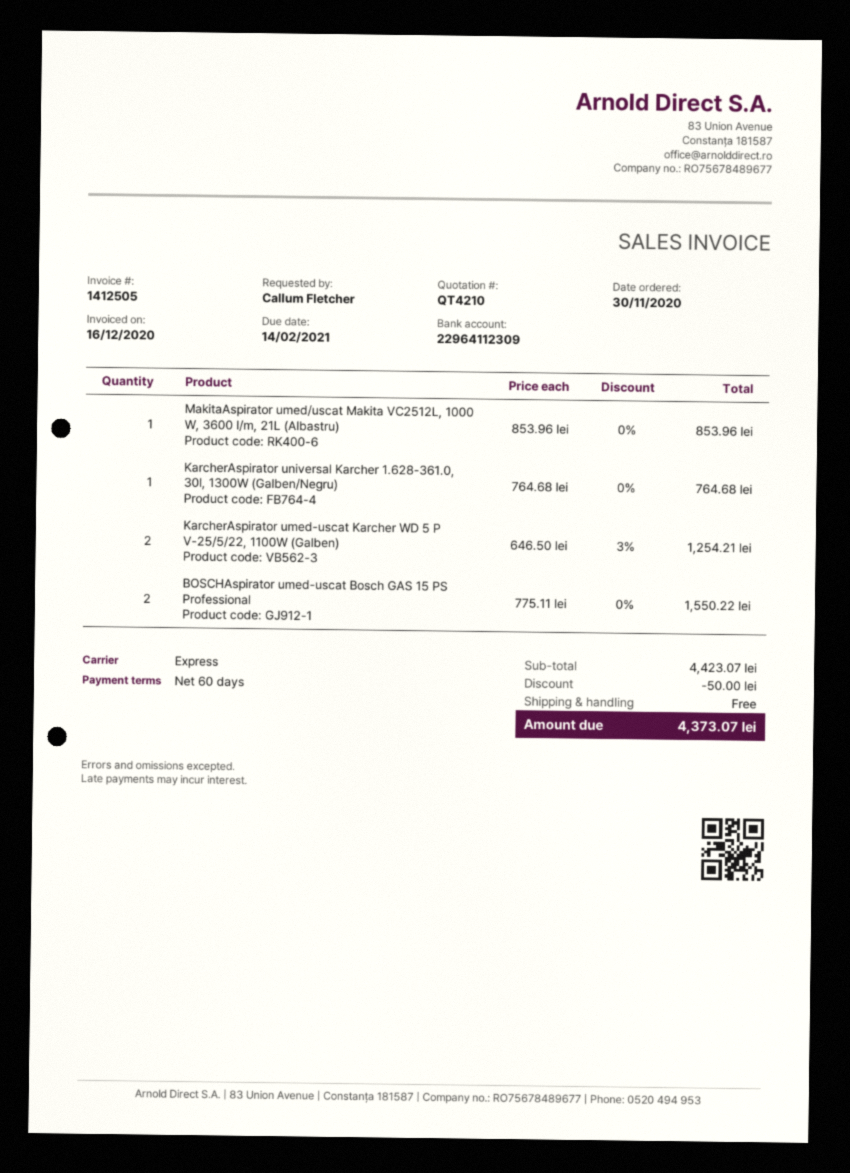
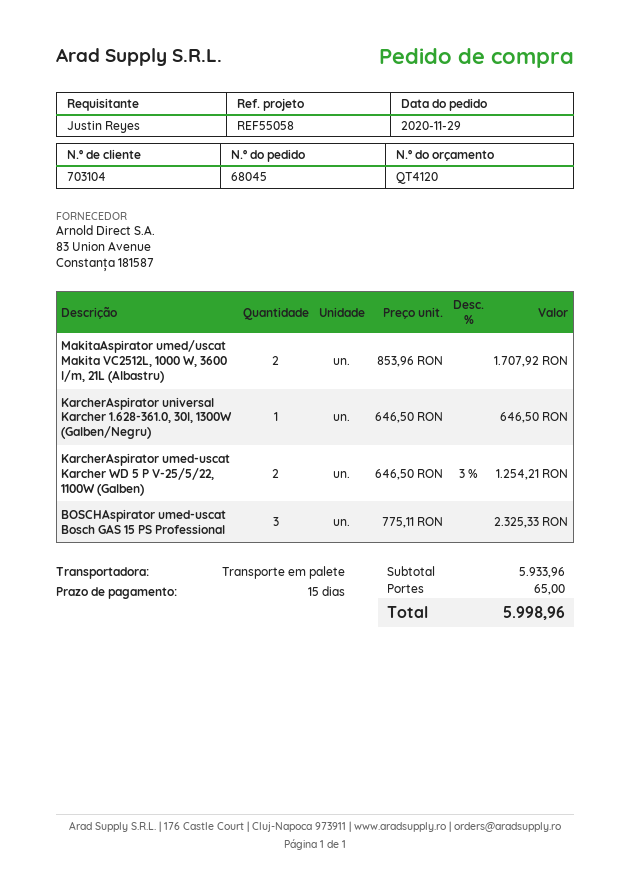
quote number: QT4210 -> QT4120
order date: 2020-11-30 -> 2020-11-29
payment terms: 60 days -> 15 days
ordered by: Callum Fletcher -> Justin Reyes
shipping method: express -> pallet freight
MakitaAspirator umed/uscat Makita VC2512L, 1000 W, 3600 l/m, 21L (Albastru): 1 x 853.96 = 853.96 -> 2 x 853.96 = 1707.92
KarcherAspirator universal Karcher 1.628-361.0, 30l, 1300W (Galben/Negru): 1 x 764.68 = 764.68 -> 1 x 646.50 = 646.50
BOSCHAspirator umed-uscat Bosch GAS 15 PS Professional: 2 x 775.11 = 1550.22 -> 3 x 775.11 = 2325.33
subtotal: 4423.07 -> 5933.96
discount: 50.00 -> none
shipping: 0.00 -> 65.00
total: 4373.07 -> 5998.96

